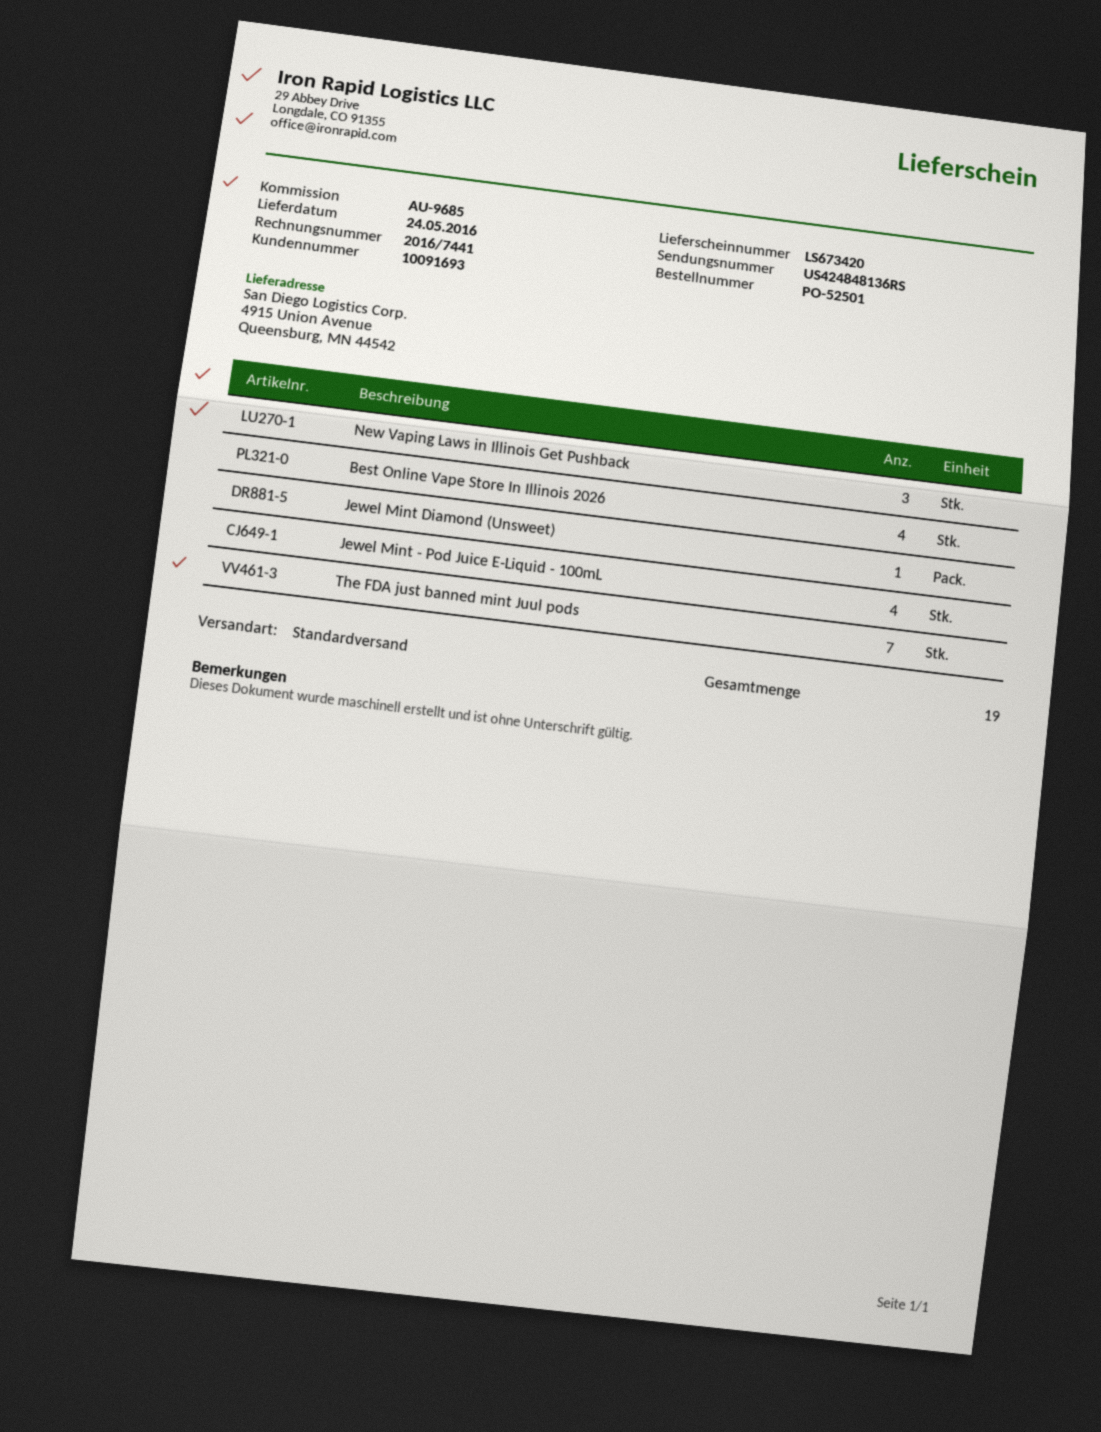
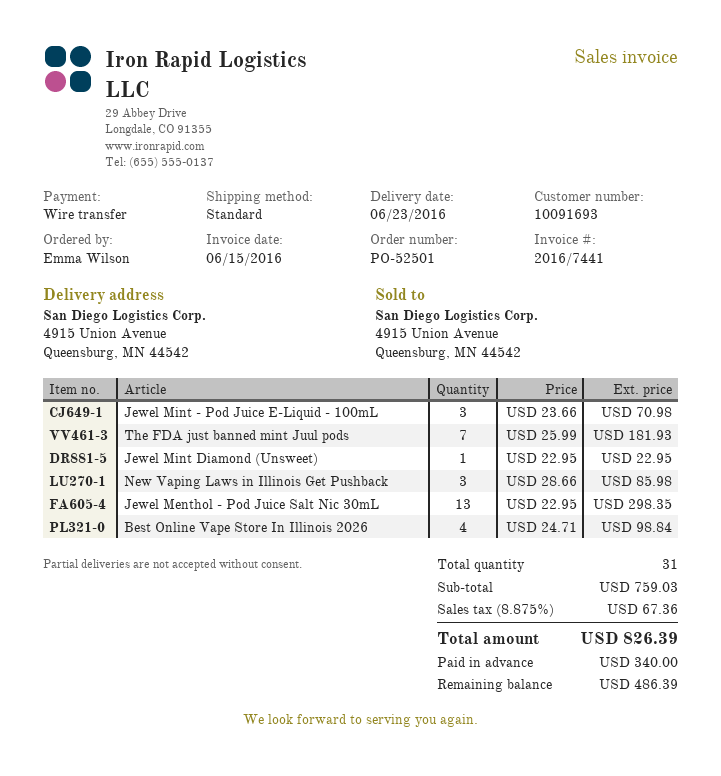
delivery date: 2016-05-24 -> 2016-06-23
Jewel Mint - Pod Juice E-Liquid - 100mL: 4 -> 3
Jewel Menthol - Pod Juice Salt Nic 30mL: none -> 13
total quantity: 19 -> 31

